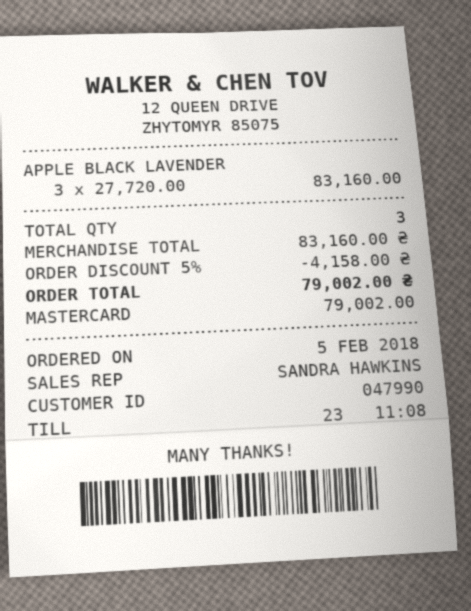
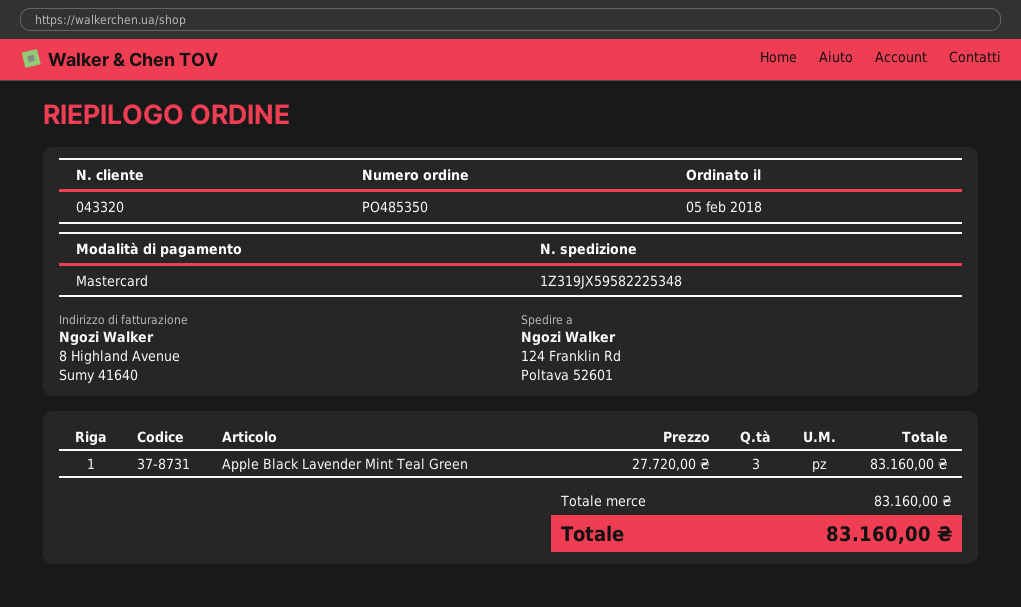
customer number: 047990 -> 043320
discount: 5% = 4158.00 -> none
total: 79002.00 -> 83160.00

